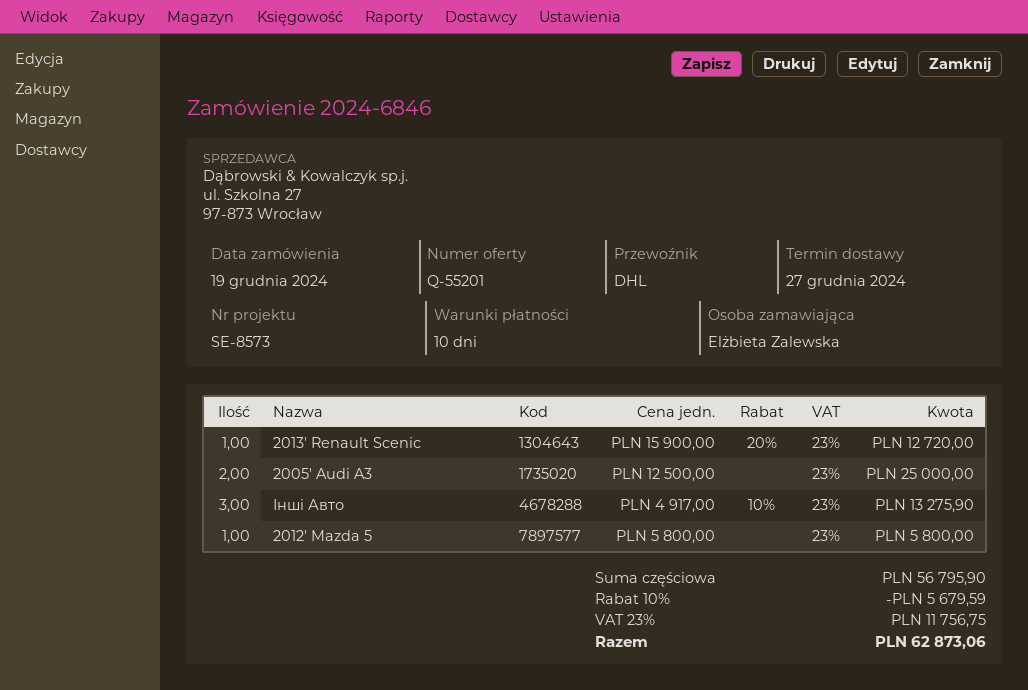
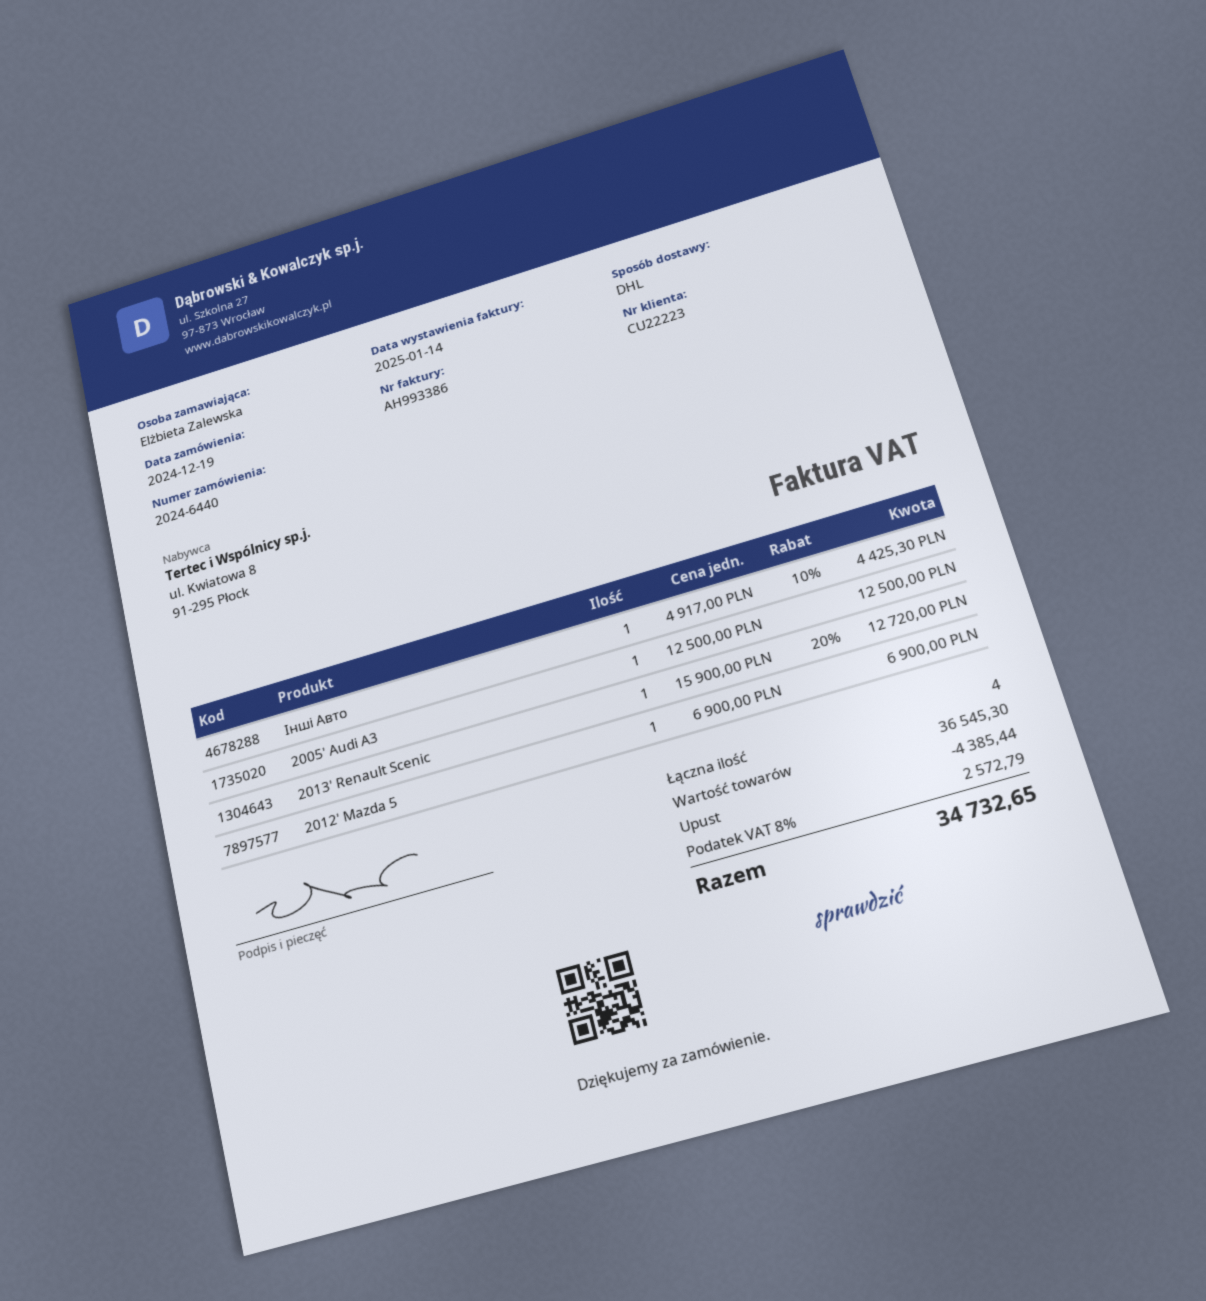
order number: 2024-6846 -> 2024-6440
2005' Audi A3: 2 x 12500.00 = 25000.00 -> 1 x 12500.00 = 12500.00
Інші Авто: 3 x 4917.00 - 10% = 13275.90 -> 1 x 4917.00 - 10% = 4425.30
2012' Mazda 5: 1 x 5800.00 = 5800.00 -> 1 x 6900.00 = 6900.00
subtotal: 56795.90 -> 36545.30
discount: 5679.59 -> 4385.44
tax: 23% = 11756.75 -> 8% = 2572.79
total: 62873.06 -> 34732.65

